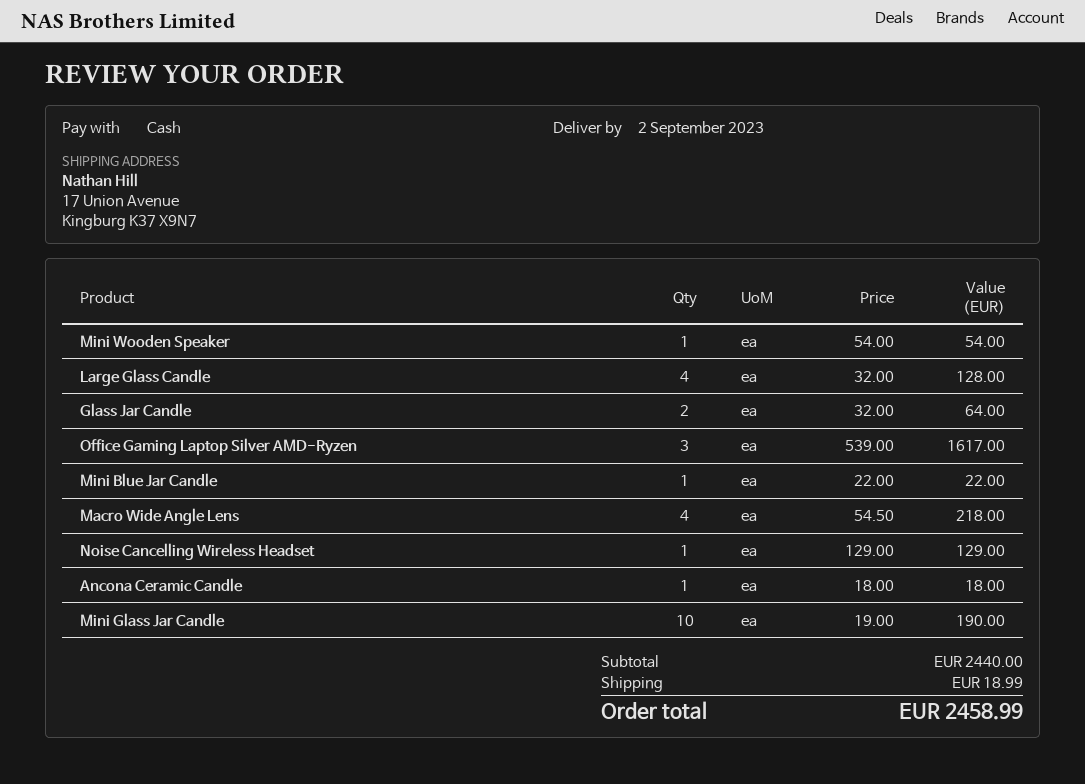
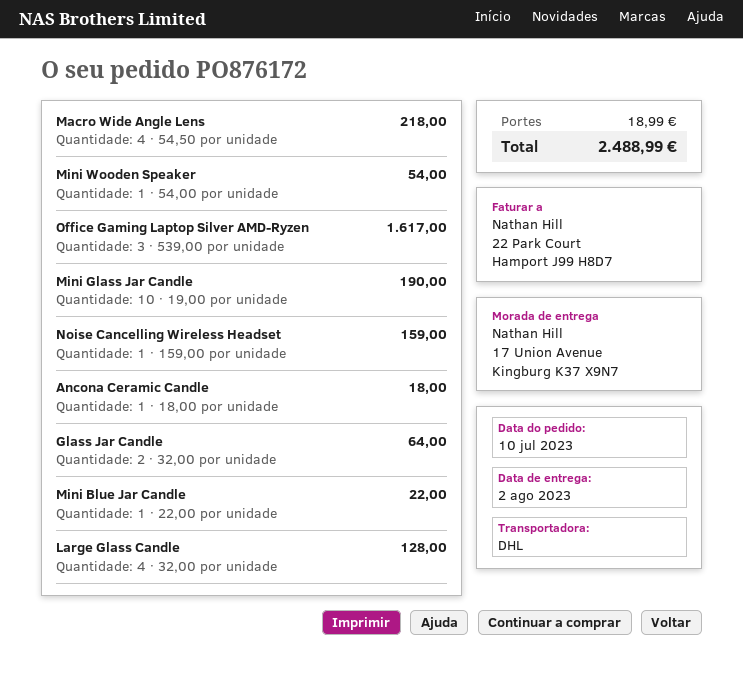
delivery date: 2023-09-02 -> 2023-08-02
Noise Cancelling Wireless Headset: 1 x 129.00 = 129.00 -> 1 x 159.00 = 159.00
total: 2458.99 -> 2488.99

